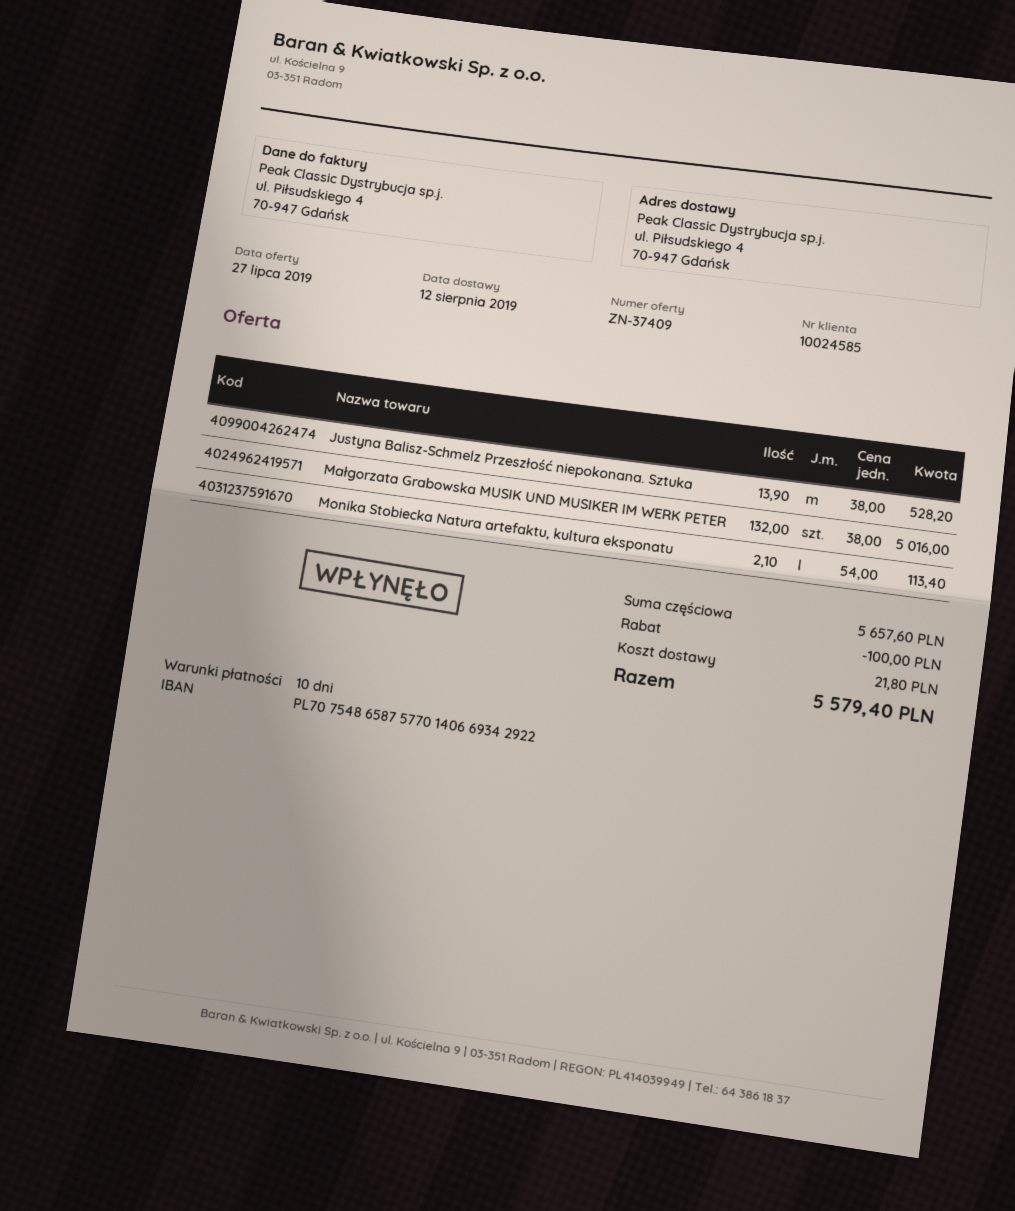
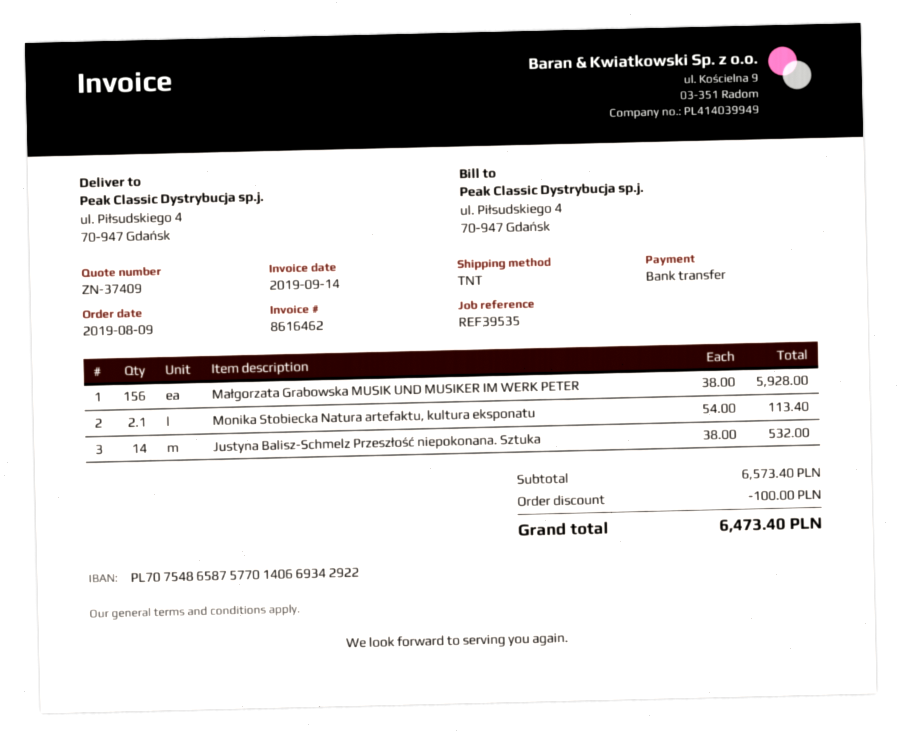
Justyna Balisz-Schmelz Przeszłość niepokonana. Sztuka: 13.9 x 38.00 = 528.20 -> 14 x 38.00 = 532.00
Małgorzata Grabowska MUSIK UND MUSIKER IM WERK PETER: 132 x 38.00 = 5016.00 -> 156 x 38.00 = 5928.00
subtotal: 5657.60 -> 6573.40
shipping: 21.80 -> none
total: 5579.40 -> 6473.40

